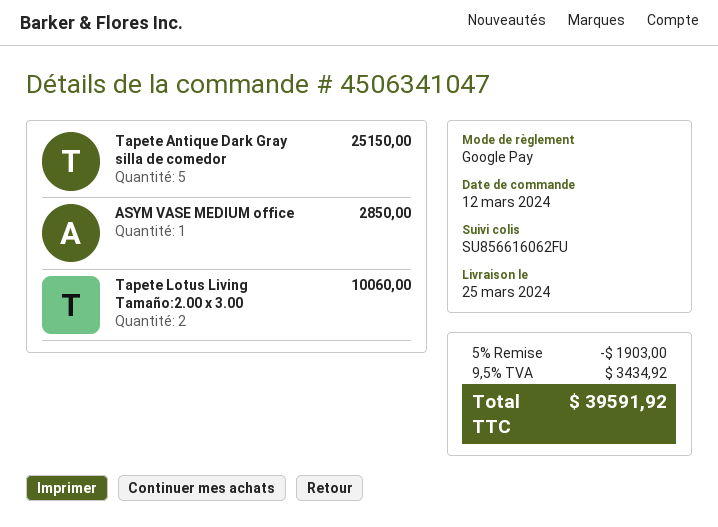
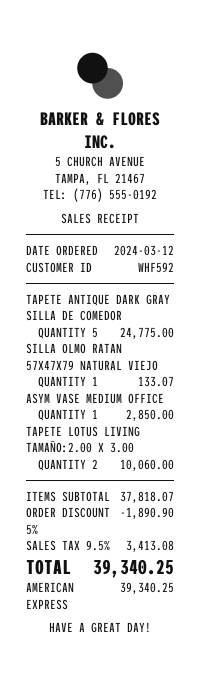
payment method: Google Pay -> American Express
Tapete Antique Dark Gray silla de comedor: 5 for 25150.00 -> 5 for 24775.00
SILLA OLMO RATAN 57X47X79 NATURAL VIEJO: none -> 1 for 133.07
discount: 5% = 1903.00 -> 5% = 1890.90
tax: 9.5% = 3434.92 -> 9.5% = 3413.08
total: 39591.92 -> 39340.25

